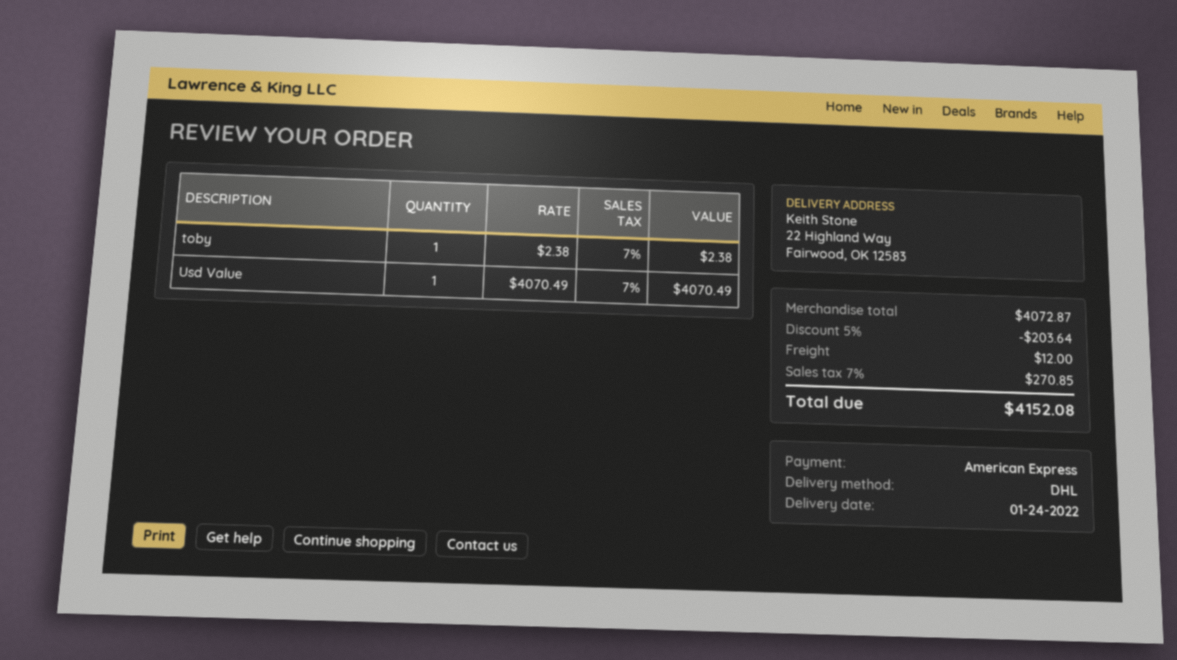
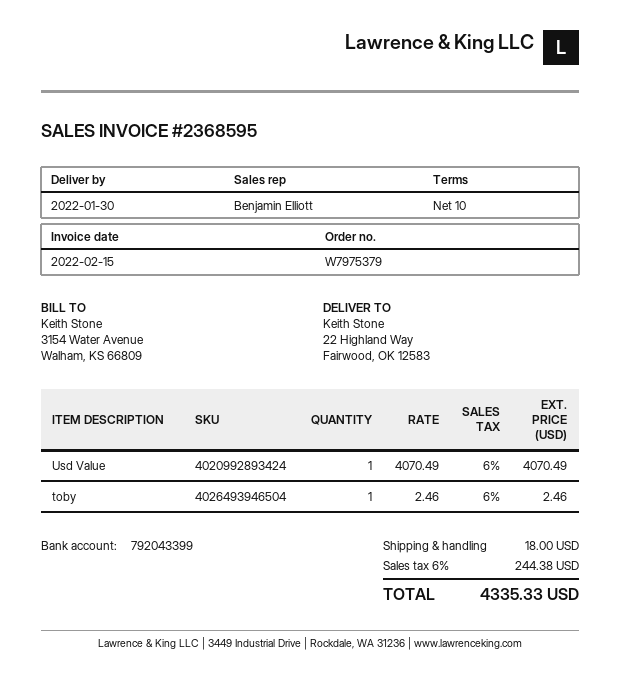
delivery date: 2022-01-24 -> 2022-01-30
toby: 1 x 2.38 = 2.38 -> 1 x 2.46 = 2.46
discount: 5% = 203.64 -> none
shipping: 12.00 -> 18.00
tax: 7% = 270.85 -> 6% = 244.38
total: 4152.08 -> 4335.33

